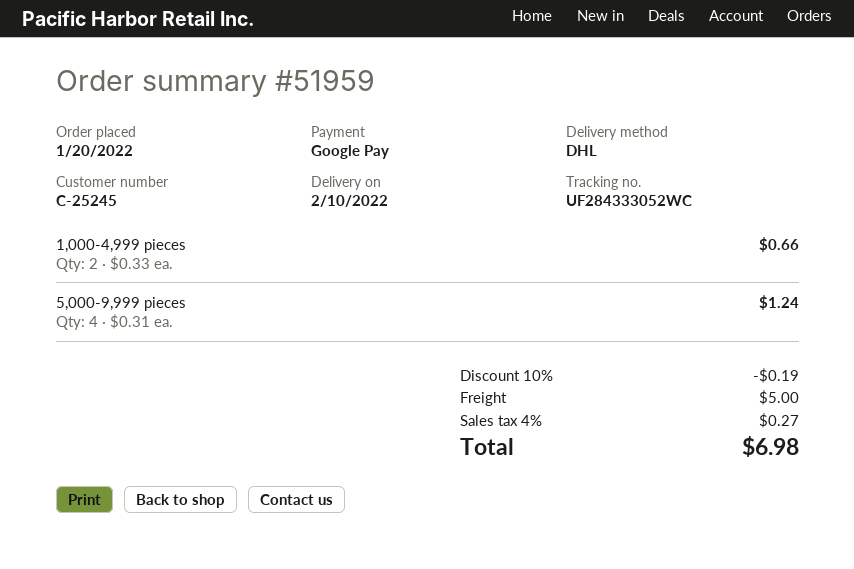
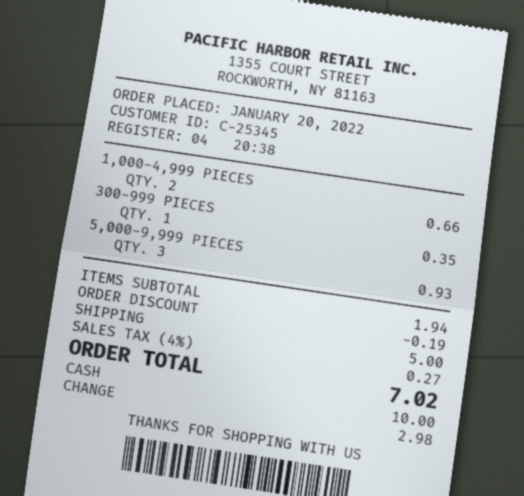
customer number: C-25245 -> C-25345
payment method: Google Pay -> cash
5,000-9,999 pieces: 4 for 1.24 -> 3 for 0.93
300-999 PIECES: none -> 1 for 0.35
total: 6.98 -> 7.02

